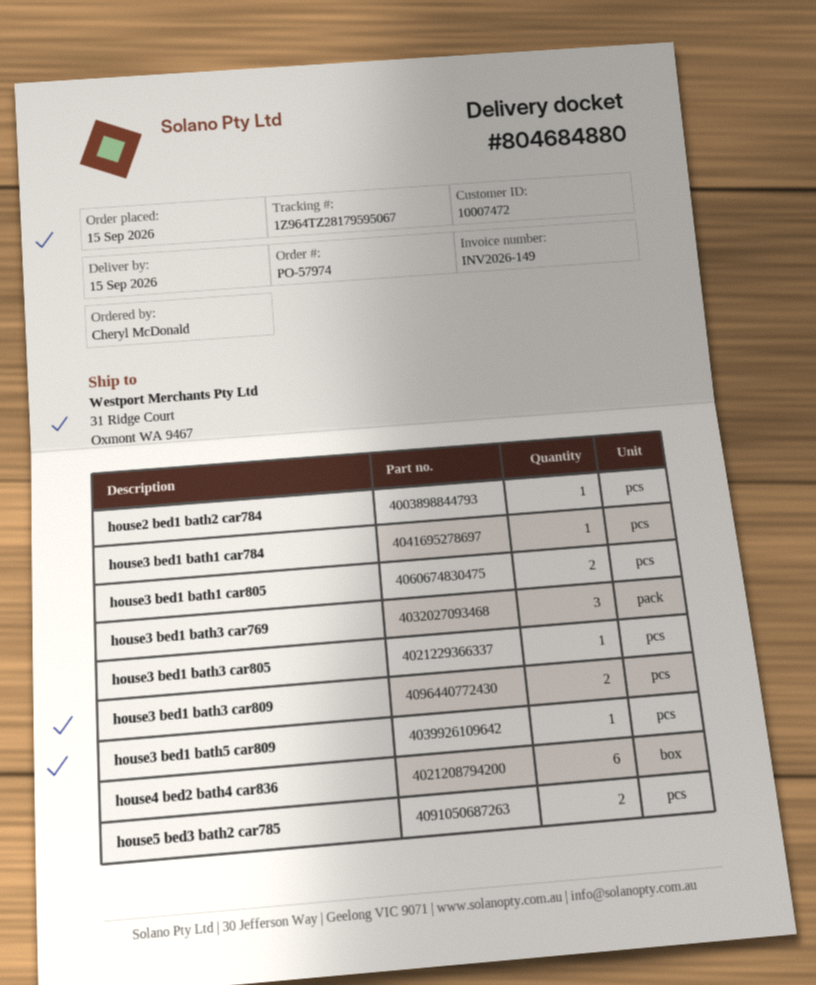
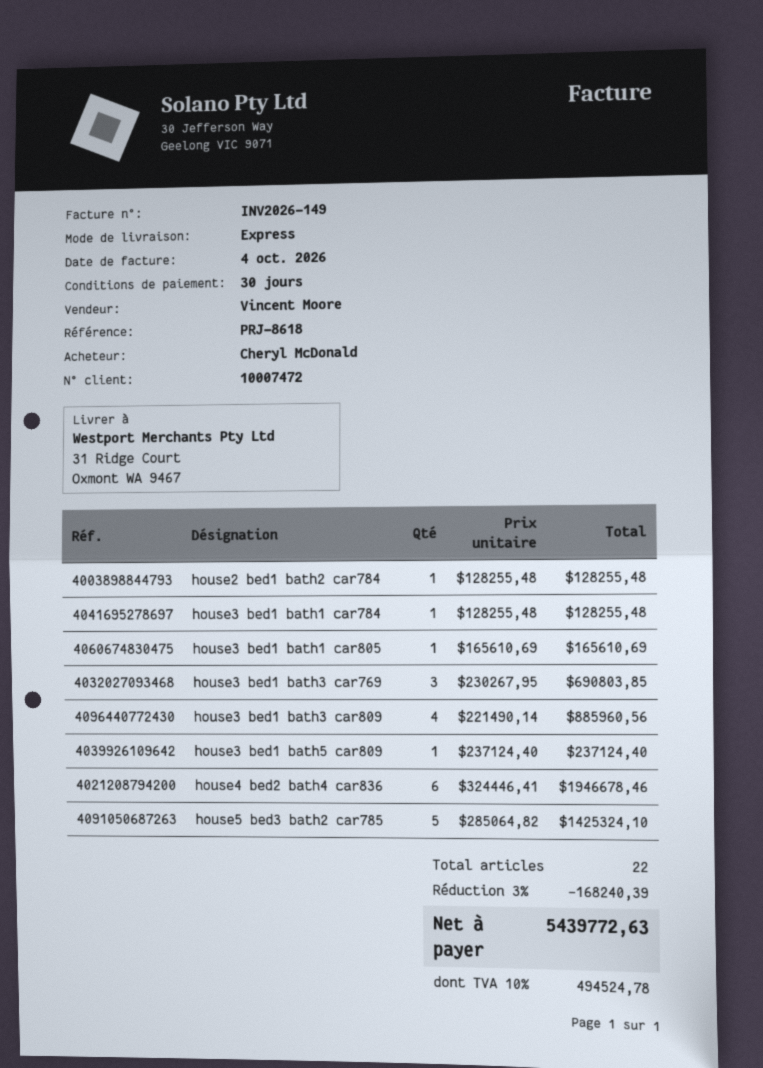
house3 bed1 bath1 car805: 2 -> 1
house3 bed1 bath3 car805: 1 -> none
house3 bed1 bath3 car809: 2 -> 4
house5 bed3 bath2 car785: 2 -> 5

